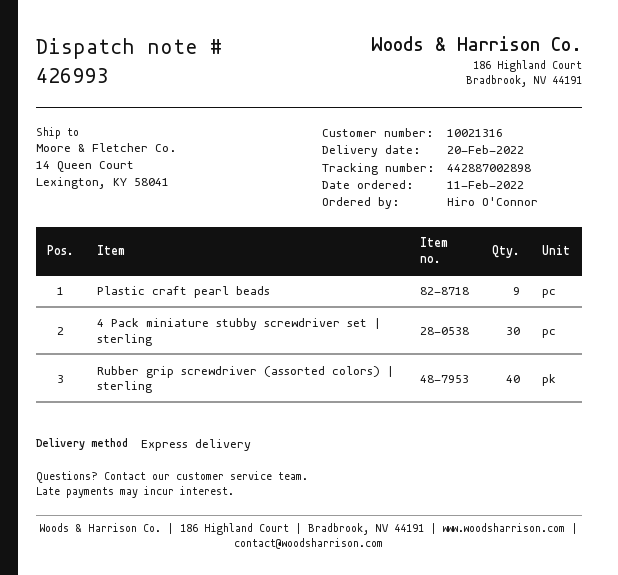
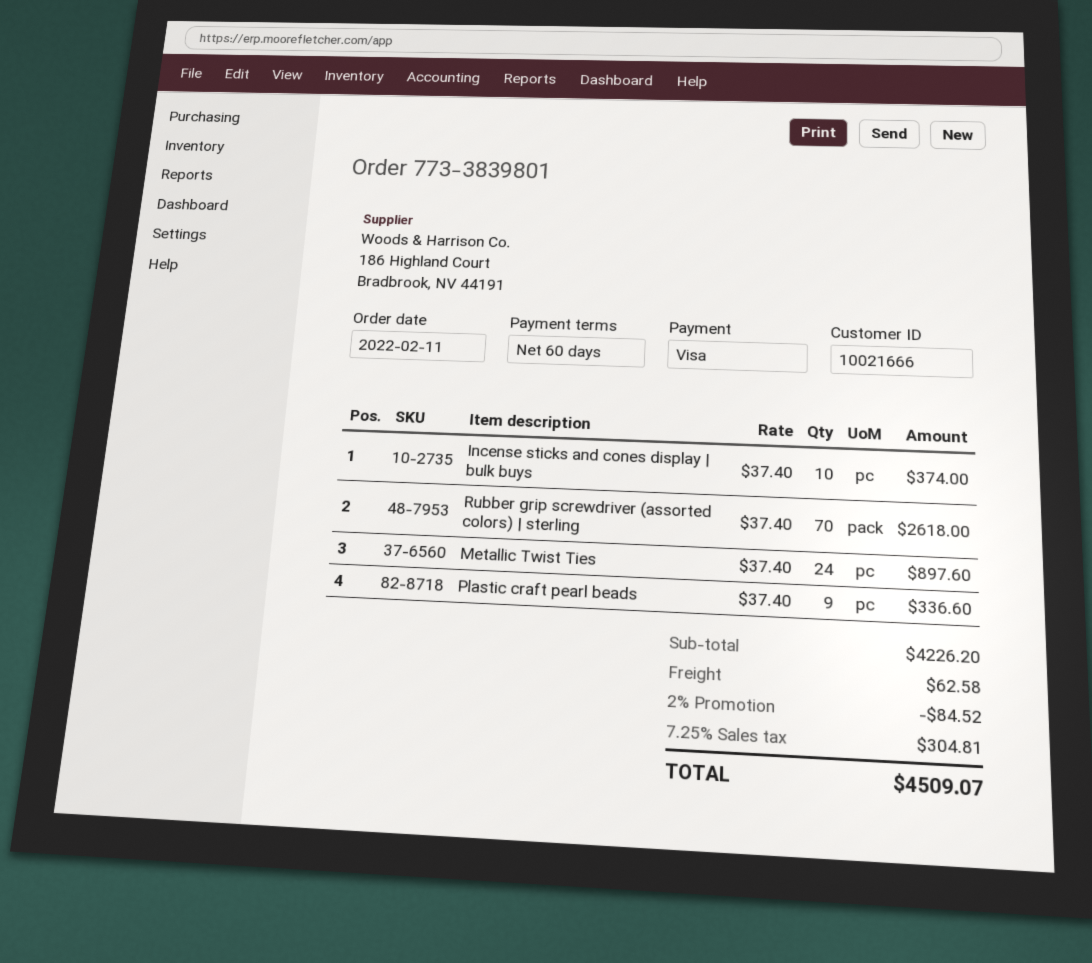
customer number: 10021316 -> 10021666
4 Pack miniature stubby screwdriver set | sterling: 30 -> none
Rubber grip screwdriver (assorted colors) | sterling: 40 -> 70
Incense sticks and cones display | bulk buys: none -> 10
Metallic Twist Ties: none -> 24

